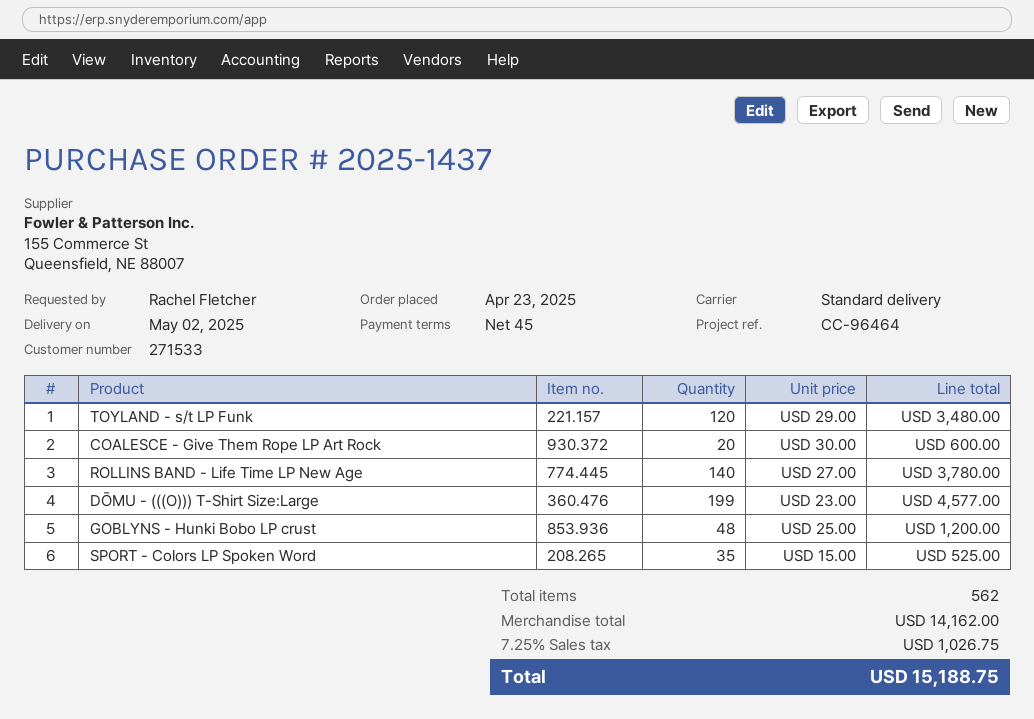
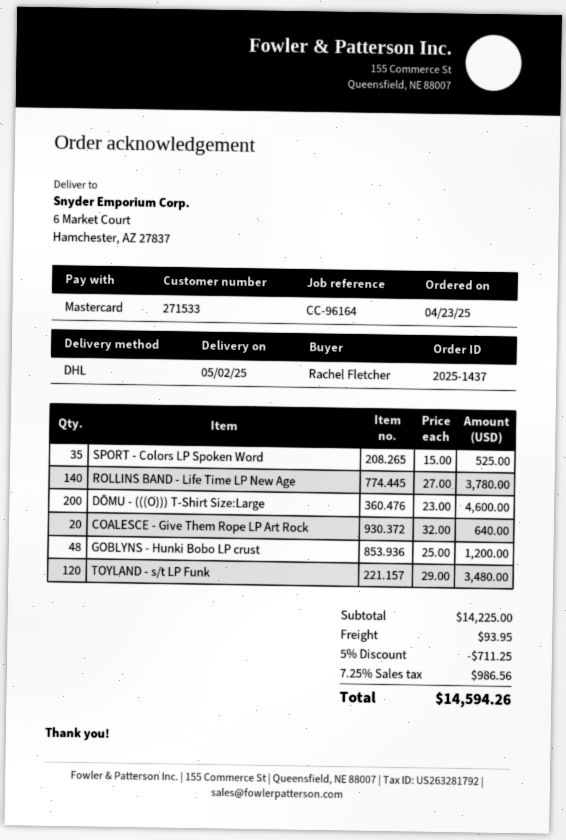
reference: CC-96464 -> CC-96164
shipping method: standard -> DHL
COALESCE - Give Them Rope LP Art Rock: 20 x 30.00 = 600.00 -> 20 x 32.00 = 640.00
DŌMU - (((O))) T-Shirt Size:Large: 199 x 23.00 = 4577.00 -> 200 x 23.00 = 4600.00
subtotal: 14162.00 -> 14225.00
discount: none -> 5% = 711.25
shipping: none -> 93.95
tax: 7.25% = 1026.75 -> 7.25% = 986.56
total: 15188.75 -> 14594.26

